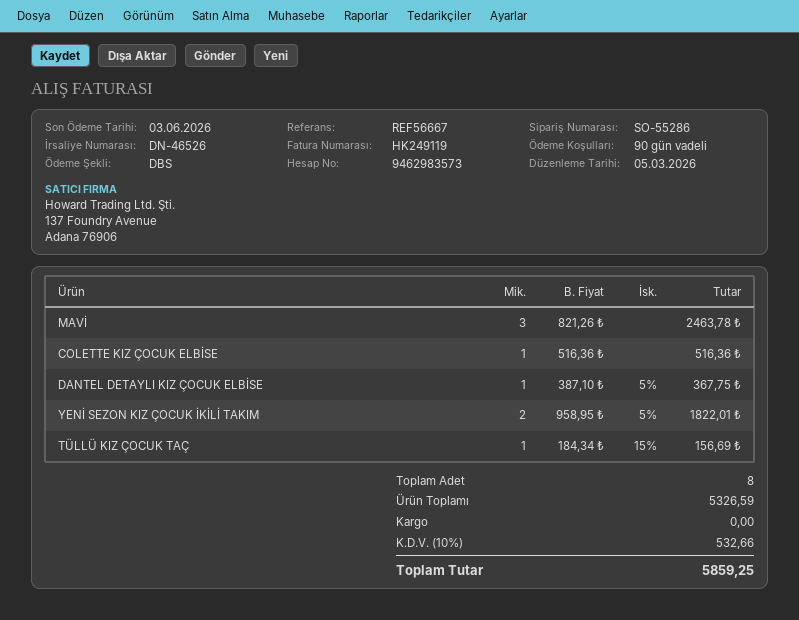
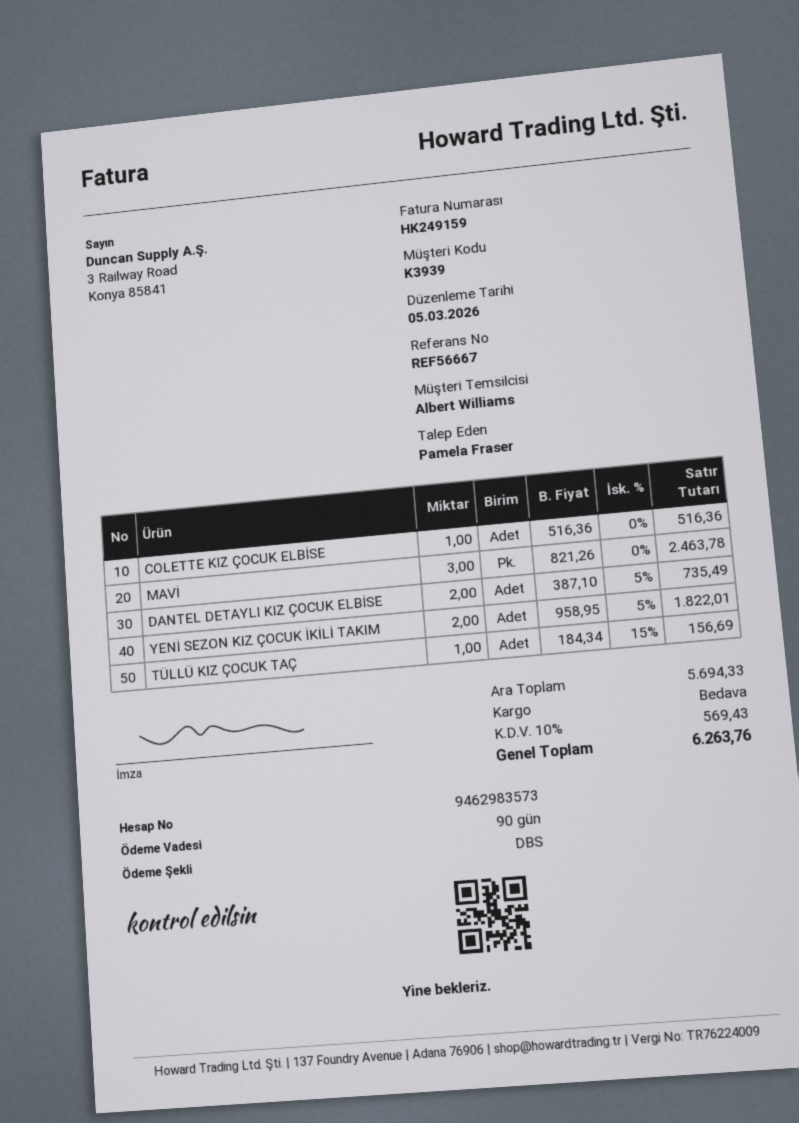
invoice number: HK249119 -> HK249159
DANTEL DETAYLI KIZ ÇOCUK ELBİSE: 1 x 387.10 - 5% = 367.75 -> 2 x 387.10 - 5% = 735.49
subtotal: 5326.59 -> 5694.33
tax: 10% = 532.66 -> 10% = 569.43
total: 5859.25 -> 6263.76

